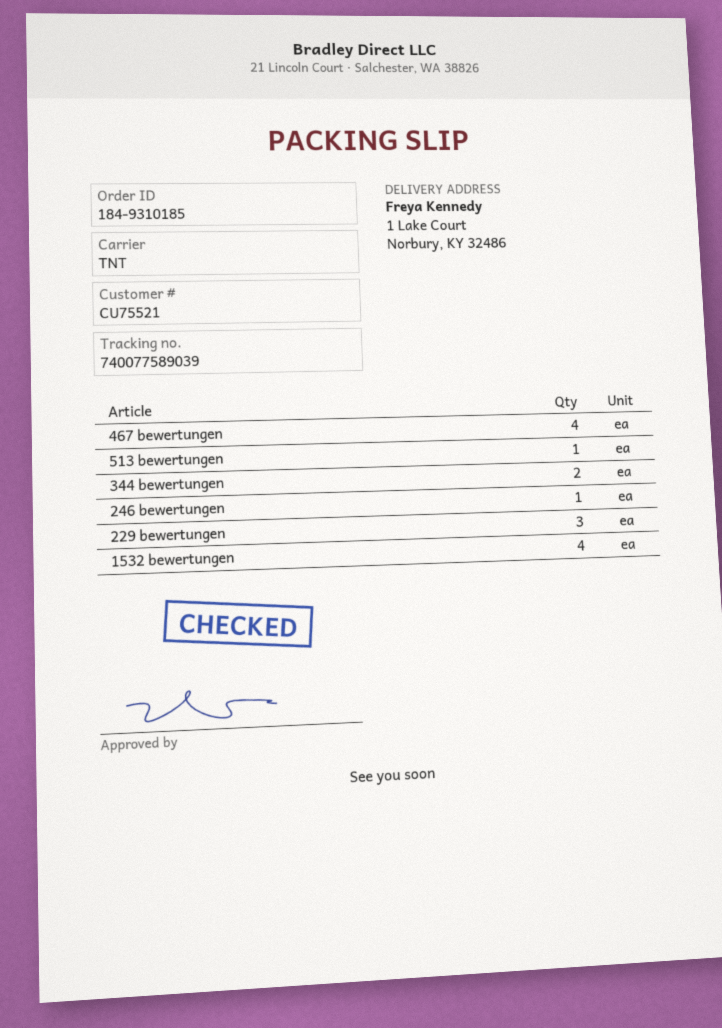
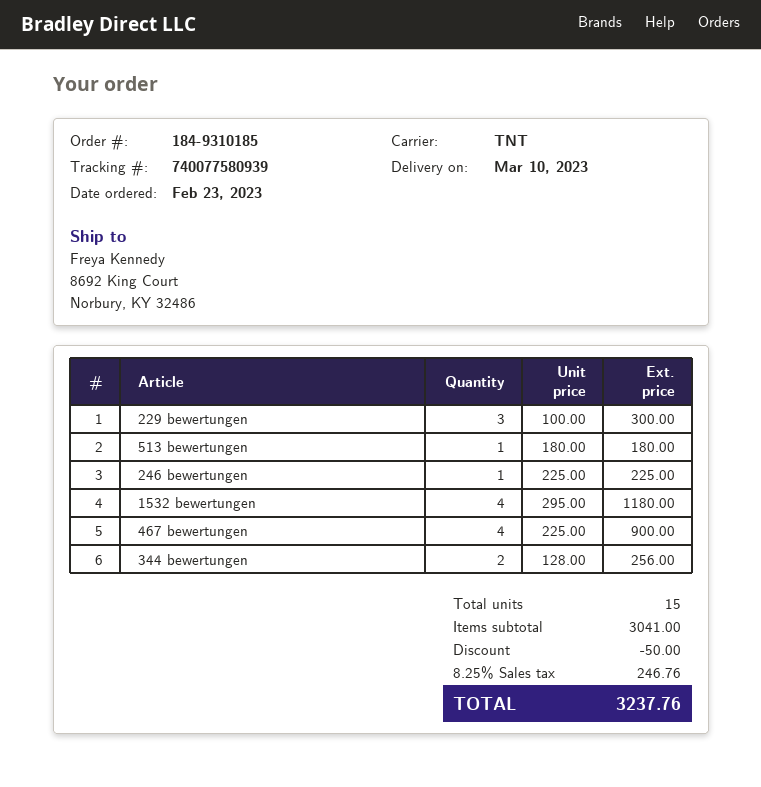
tracking number: 740077589039 -> 740077580939
ship to: 1 Lake Court, Norbury, KY 32486 -> 8692 King Court, Norbury, KY 32486

